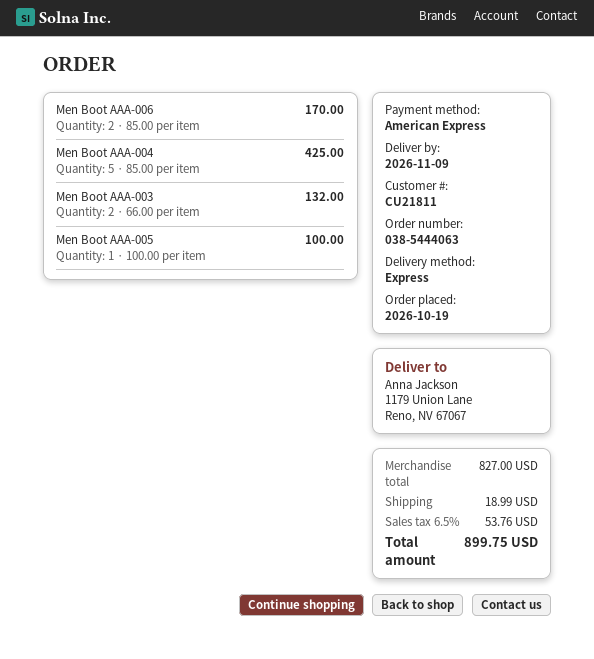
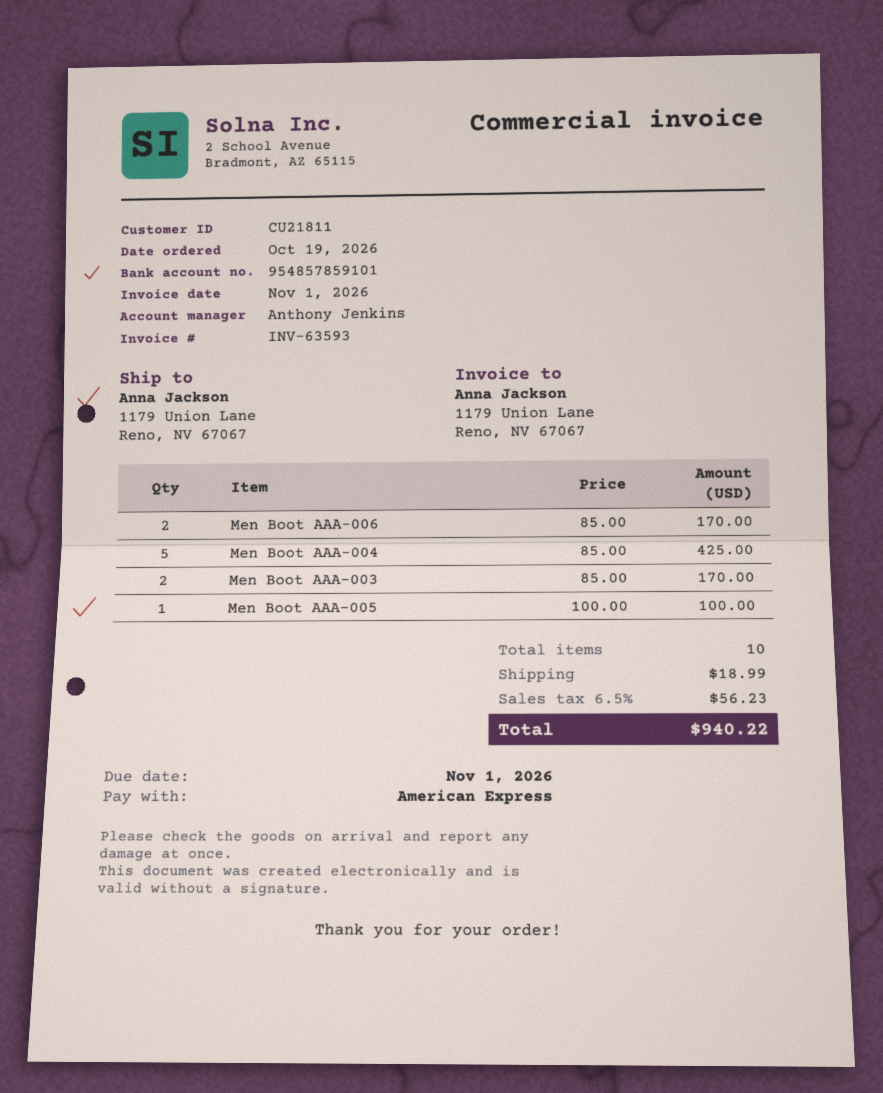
Men Boot AAA-003: 2 x 66.00 = 132.00 -> 2 x 85.00 = 170.00
tax: 6.5% = 53.76 -> 6.5% = 56.23
total: 899.75 -> 940.22

